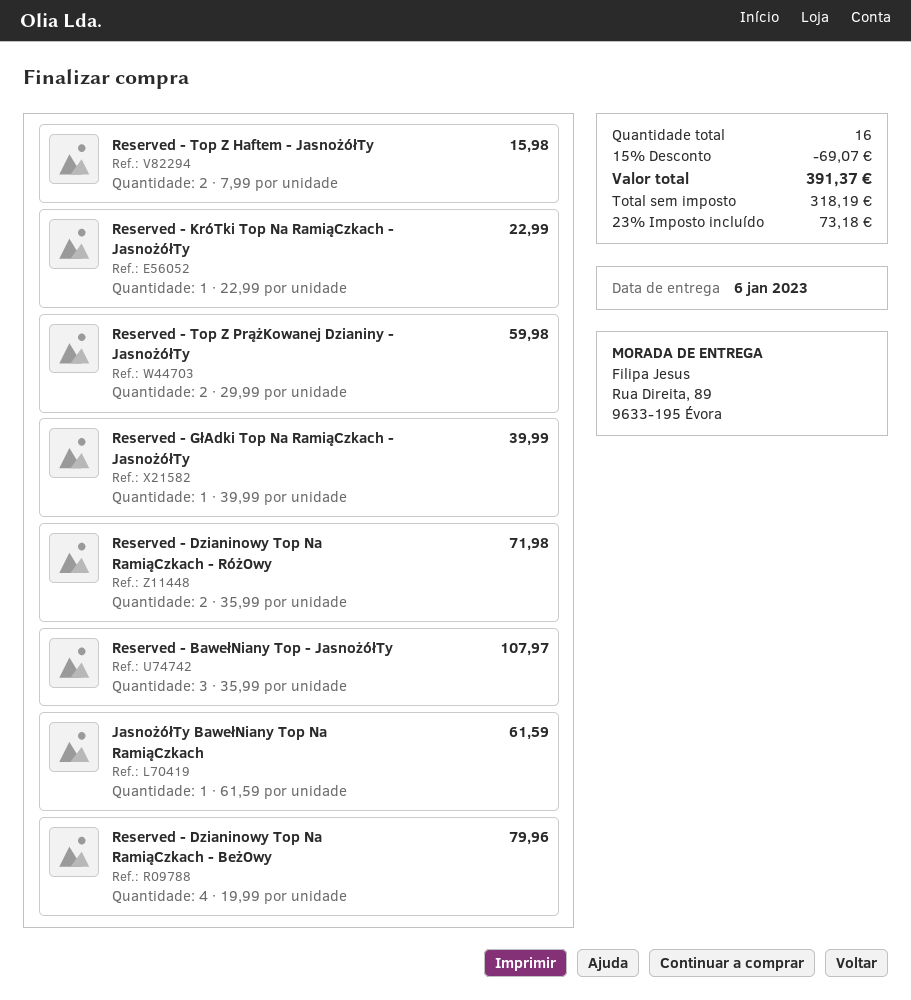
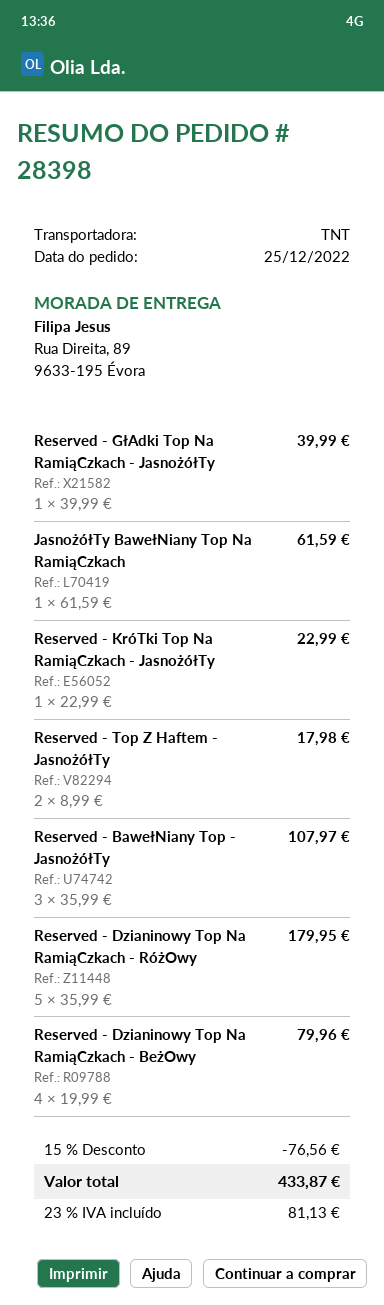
Reserved - Top Z Haftem - JasnożółTy: 2 x 7.99 = 15.98 -> 2 x 8.99 = 17.98
Reserved - Top Z PrążKowanej Dzianiny - JasnożółTy: 2 x 29.99 = 59.98 -> none
Reserved - Dzianinowy Top Na RamiąCzkach - RóżOwy: 2 x 35.99 = 71.98 -> 5 x 35.99 = 179.95
discount: 15% = 69.07 -> 15% = 76.56
tax: 23% = 73.18 -> 23% = 81.13
total: 391.37 -> 433.87

